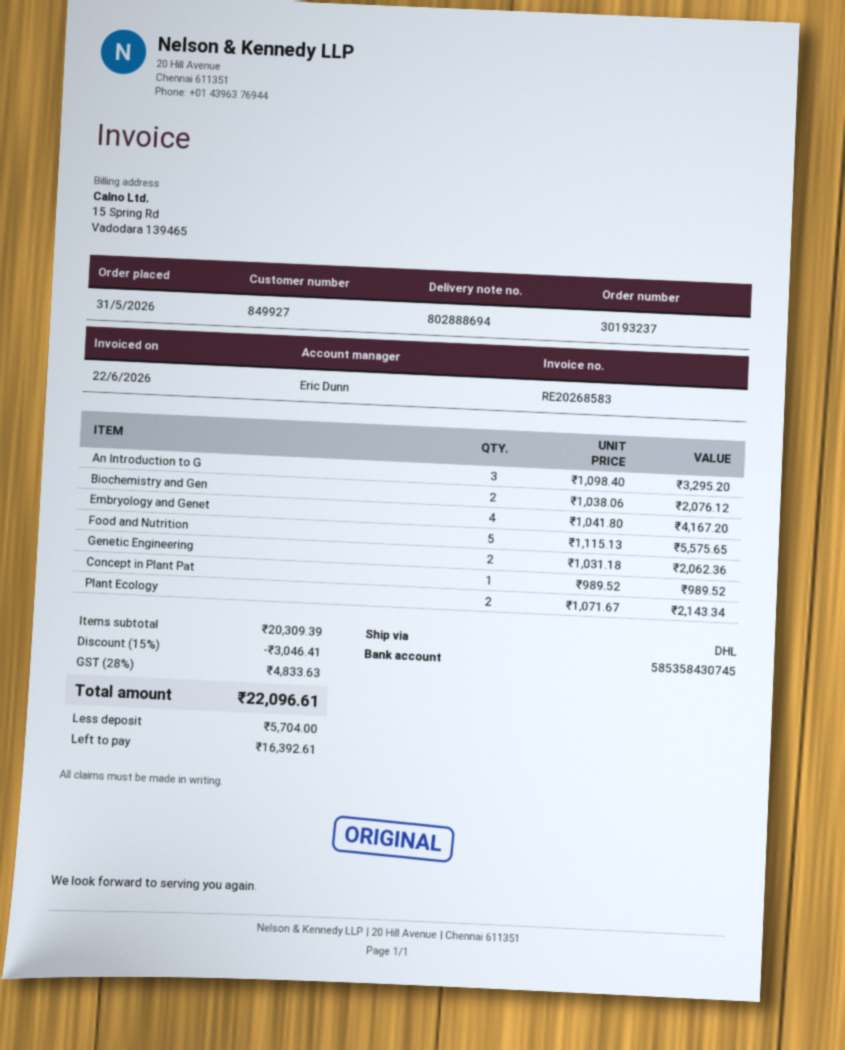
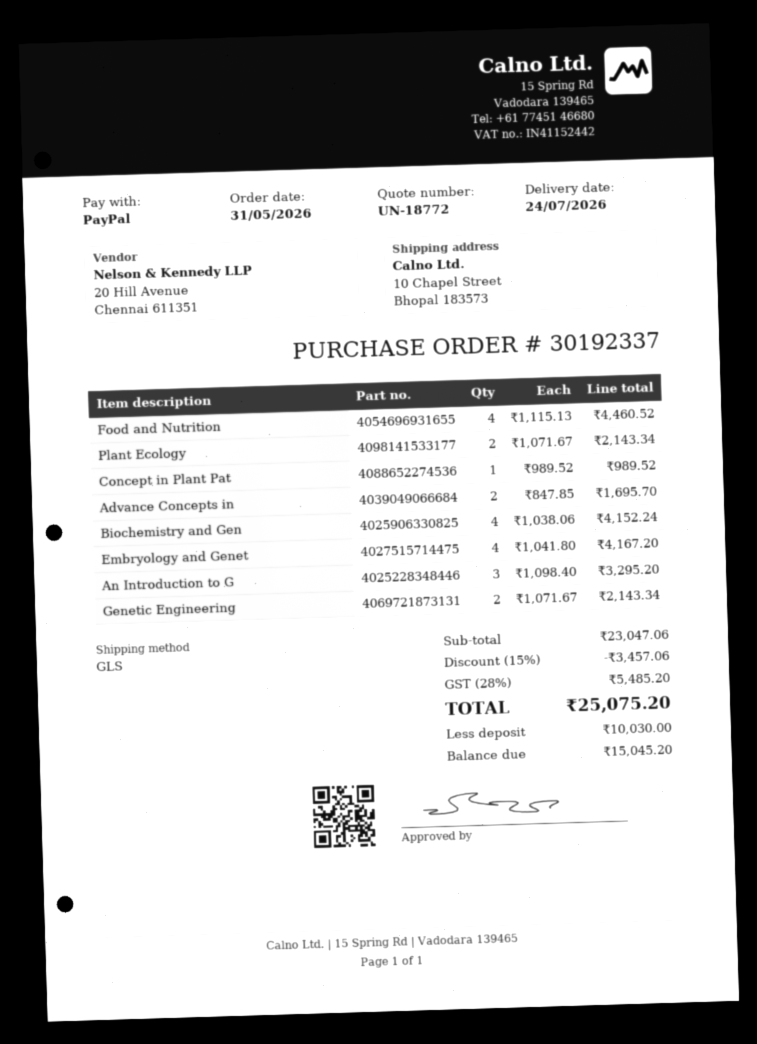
order number: 30193237 -> 30192337
shipping method: DHL -> GLS
Biochemistry and Gen: 2 x 1038.06 = 2076.12 -> 4 x 1038.06 = 4152.24
Food and Nutrition: 5 x 1115.13 = 5575.65 -> 4 x 1115.13 = 4460.52
Genetic Engineering: 2 x 1031.18 = 2062.36 -> 2 x 1071.67 = 2143.34
Advance Concepts in: none -> 2 x 847.85 = 1695.70
subtotal: 20309.39 -> 23047.06
discount: 15% = 3046.41 -> 15% = 3457.06
tax: 28% = 4833.63 -> 28% = 5485.20
total: 22096.61 -> 25075.20
deposit: 5704.00 -> 10030.00
balance: 16392.61 -> 15045.20

